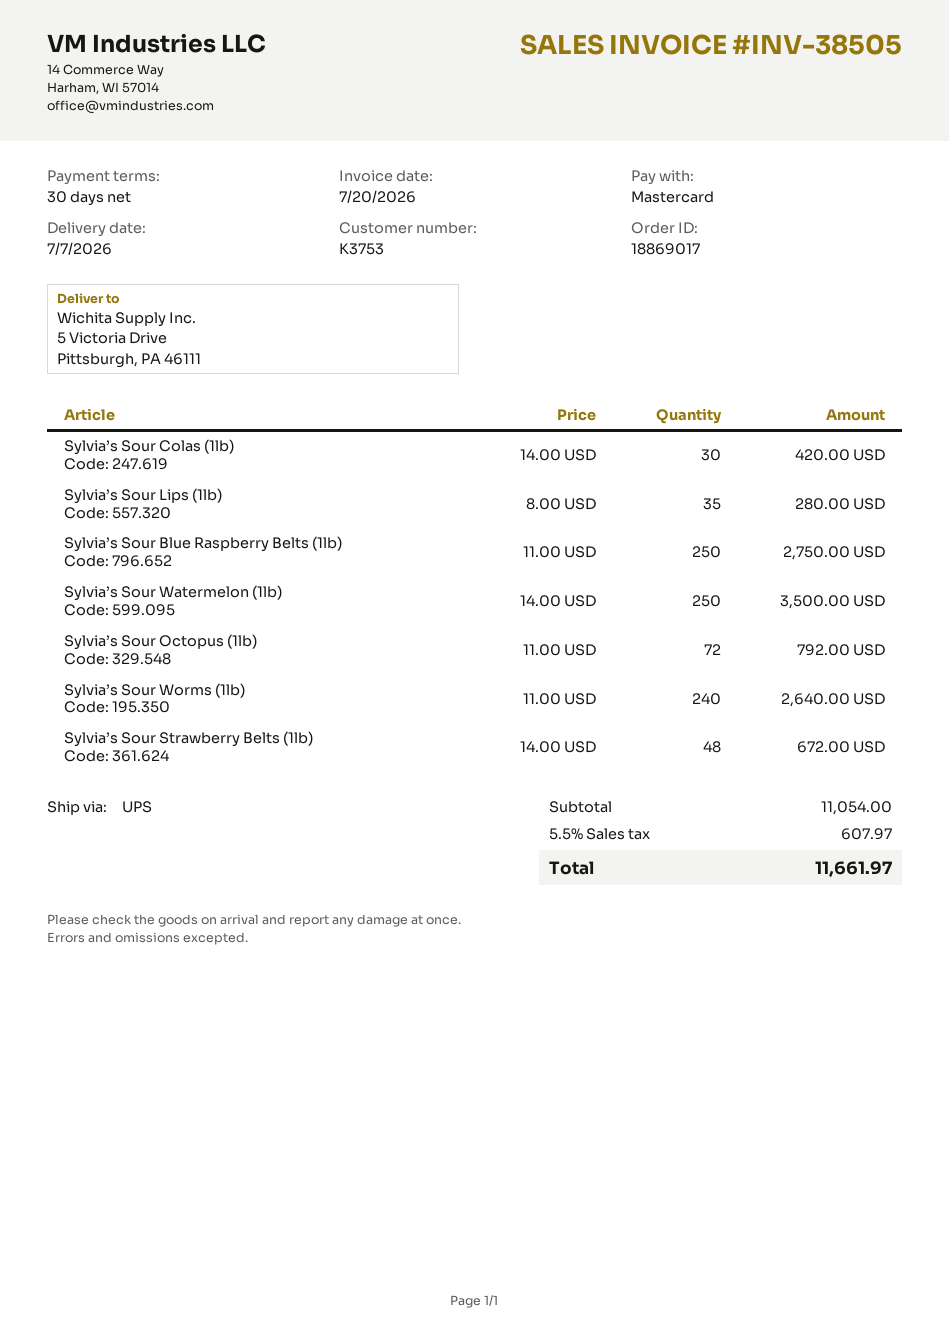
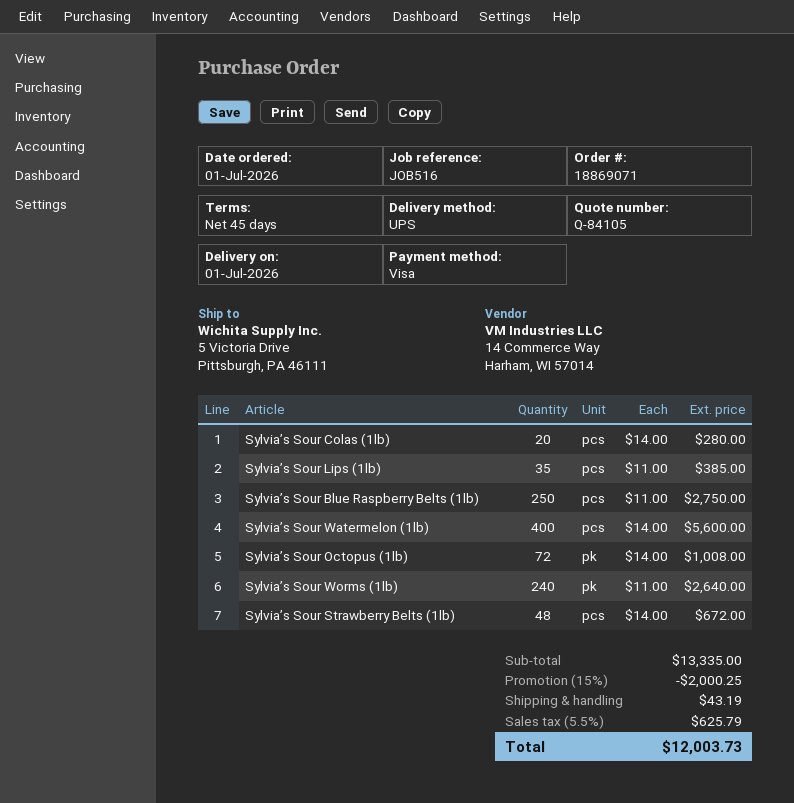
order number: 18869017 -> 18869071
delivery date: 2026-07-07 -> 2026-07-01
payment terms: 30 days -> 45 days
payment method: Mastercard -> Visa
Sylvia’s Sour Colas (1lb): 30 x 14.00 = 420.00 -> 20 x 14.00 = 280.00
Sylvia’s Sour Lips (1lb): 35 x 8.00 = 280.00 -> 35 x 11.00 = 385.00
Sylvia’s Sour Watermelon (1lb): 250 x 14.00 = 3500.00 -> 400 x 14.00 = 5600.00
Sylvia’s Sour Octopus (1lb): 72 x 11.00 = 792.00 -> 72 x 14.00 = 1008.00
subtotal: 11054.00 -> 13335.00
discount: none -> 15% = 2000.25
shipping: none -> 43.19
tax: 5.5% = 607.97 -> 5.5% = 625.79
total: 11661.97 -> 12003.73

